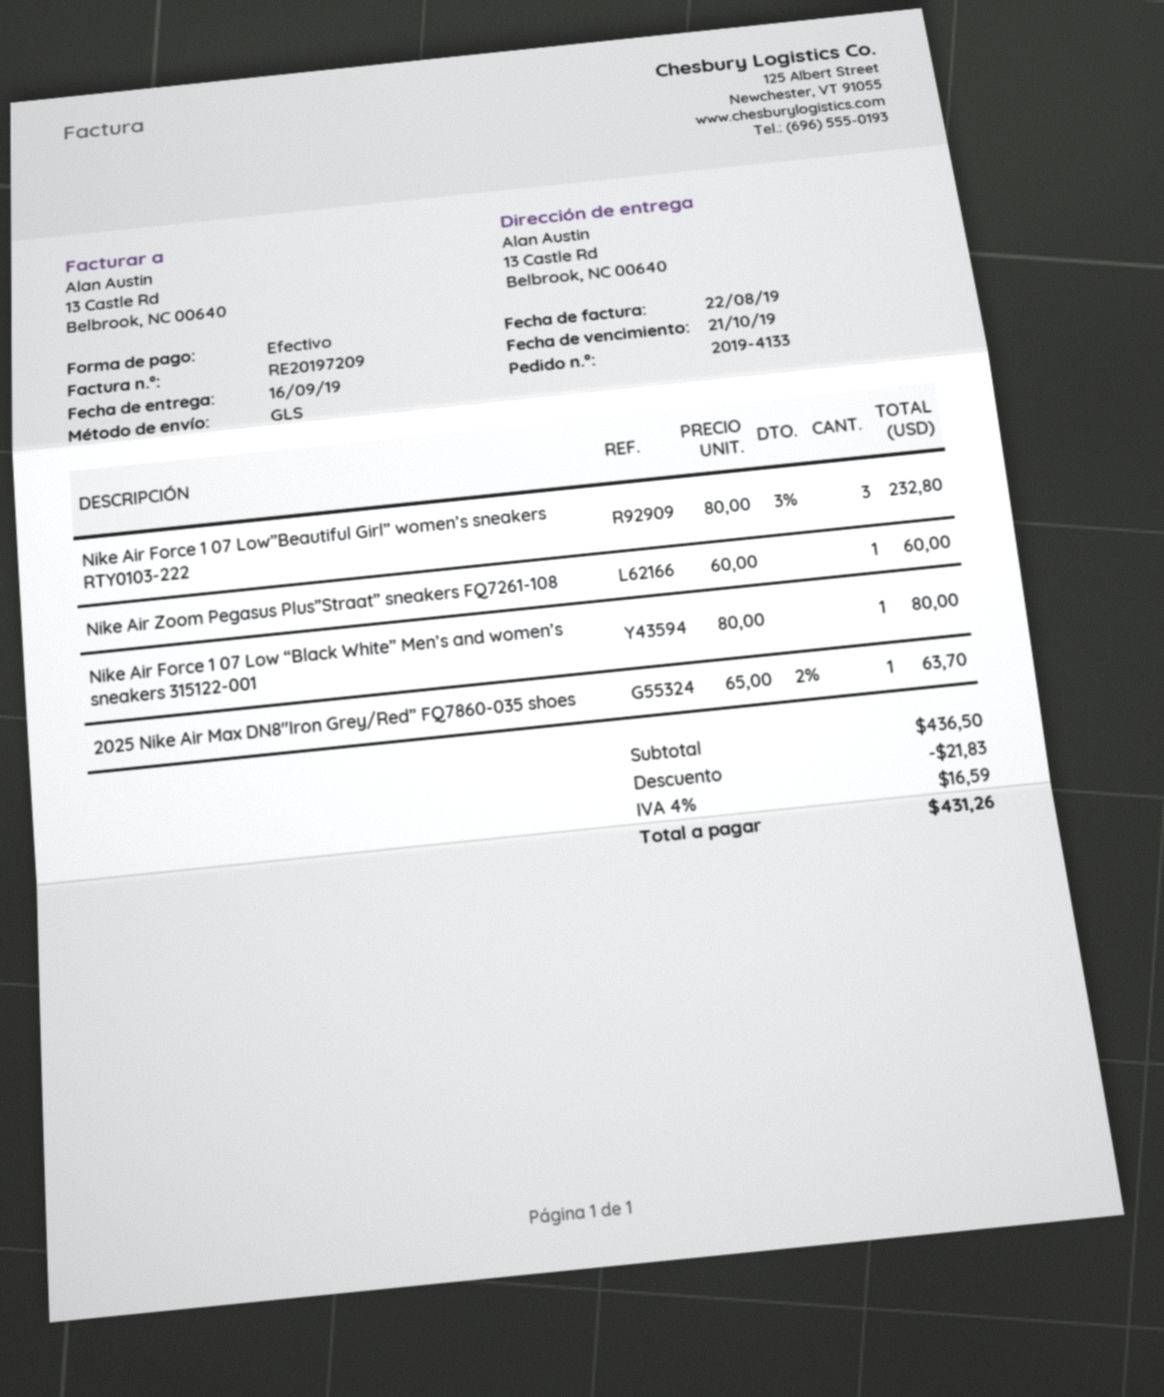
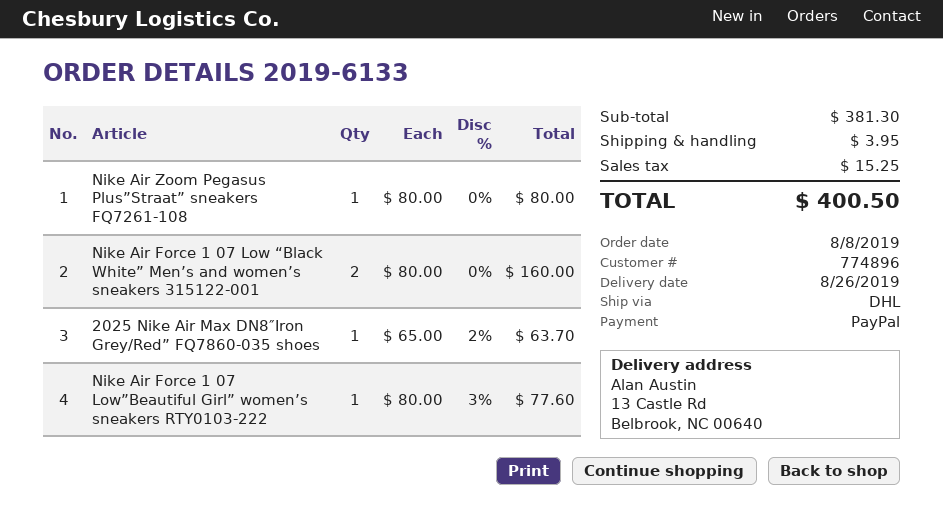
order number: 2019-4133 -> 2019-6133
delivery date: 2019-09-16 -> 2019-08-26
payment method: cash -> PayPal
shipping method: GLS -> DHL
Nike Air Force 1 07 Low”Beautiful Girl” women’s sneakers RTY0103-222: 3 x 80.00 - 3% = 232.80 -> 1 x 80.00 - 3% = 77.60
Nike Air Zoom Pegasus Plus”Straat” sneakers FQ7261-108: 1 x 60.00 = 60.00 -> 1 x 80.00 = 80.00
Nike Air Force 1 07 Low “Black White” Men’s and women’s sneakers 315122-001: 1 x 80.00 = 80.00 -> 2 x 80.00 = 160.00
subtotal: 436.50 -> 381.30
discount: 21.83 -> none
shipping: none -> 3.95
tax: 16.59 -> 15.25
total: 431.26 -> 400.50

